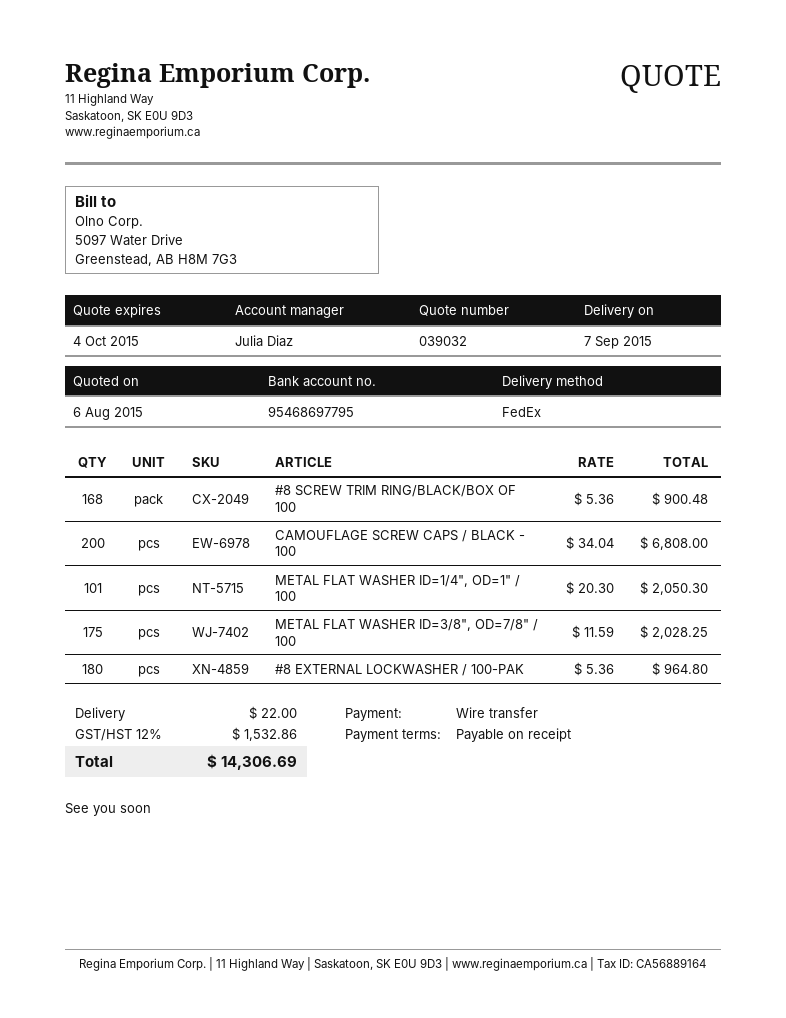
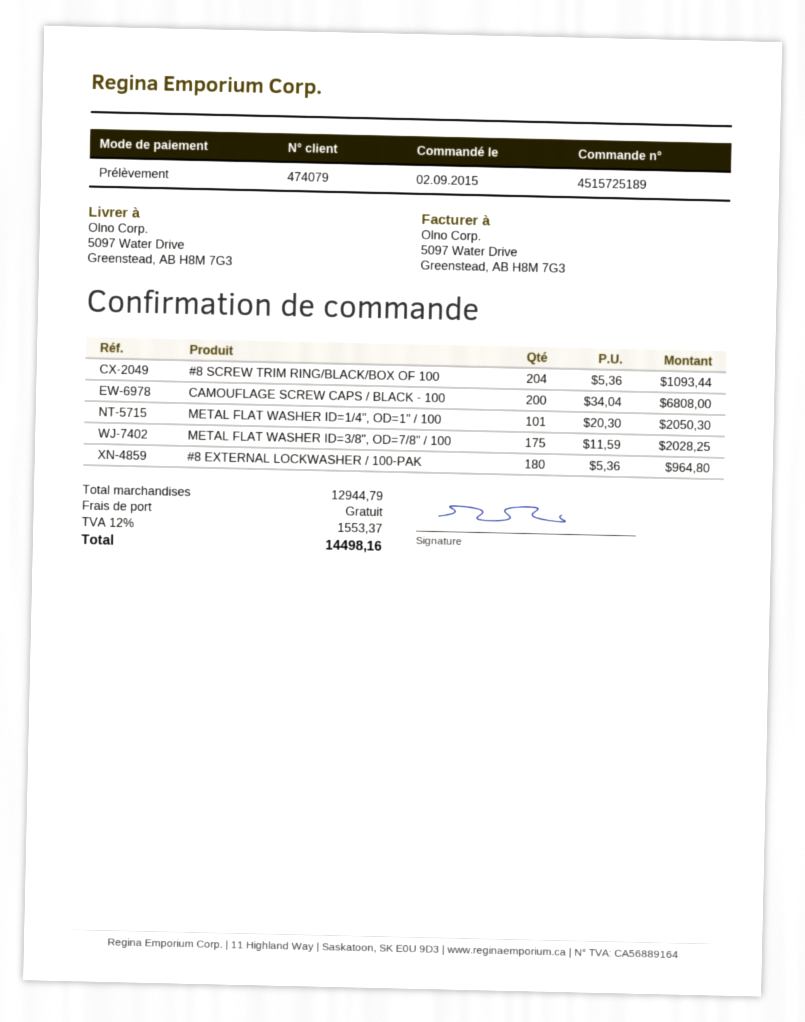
payment method: bank transfer -> direct debit
#8 SCREW TRIM RING/BLACK/BOX OF 100: 168 x 5.36 = 900.48 -> 204 x 5.36 = 1093.44
shipping: 22.00 -> 0.00
tax: 12% = 1532.86 -> 12% = 1553.37
total: 14306.69 -> 14498.16

